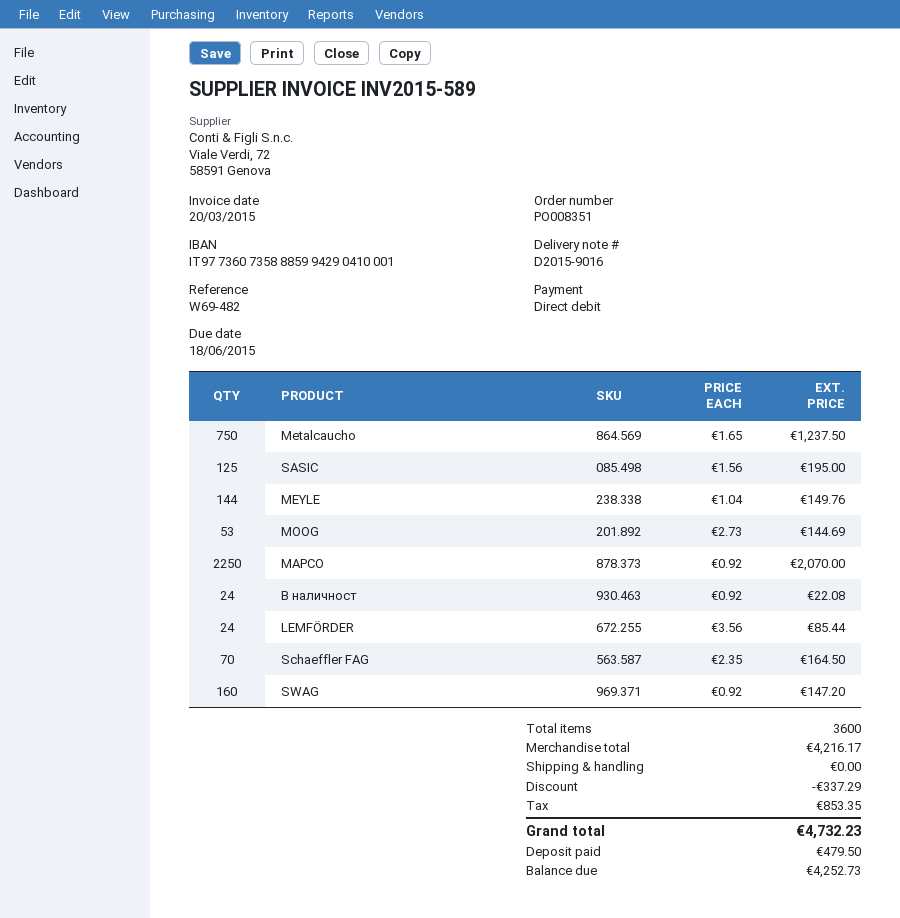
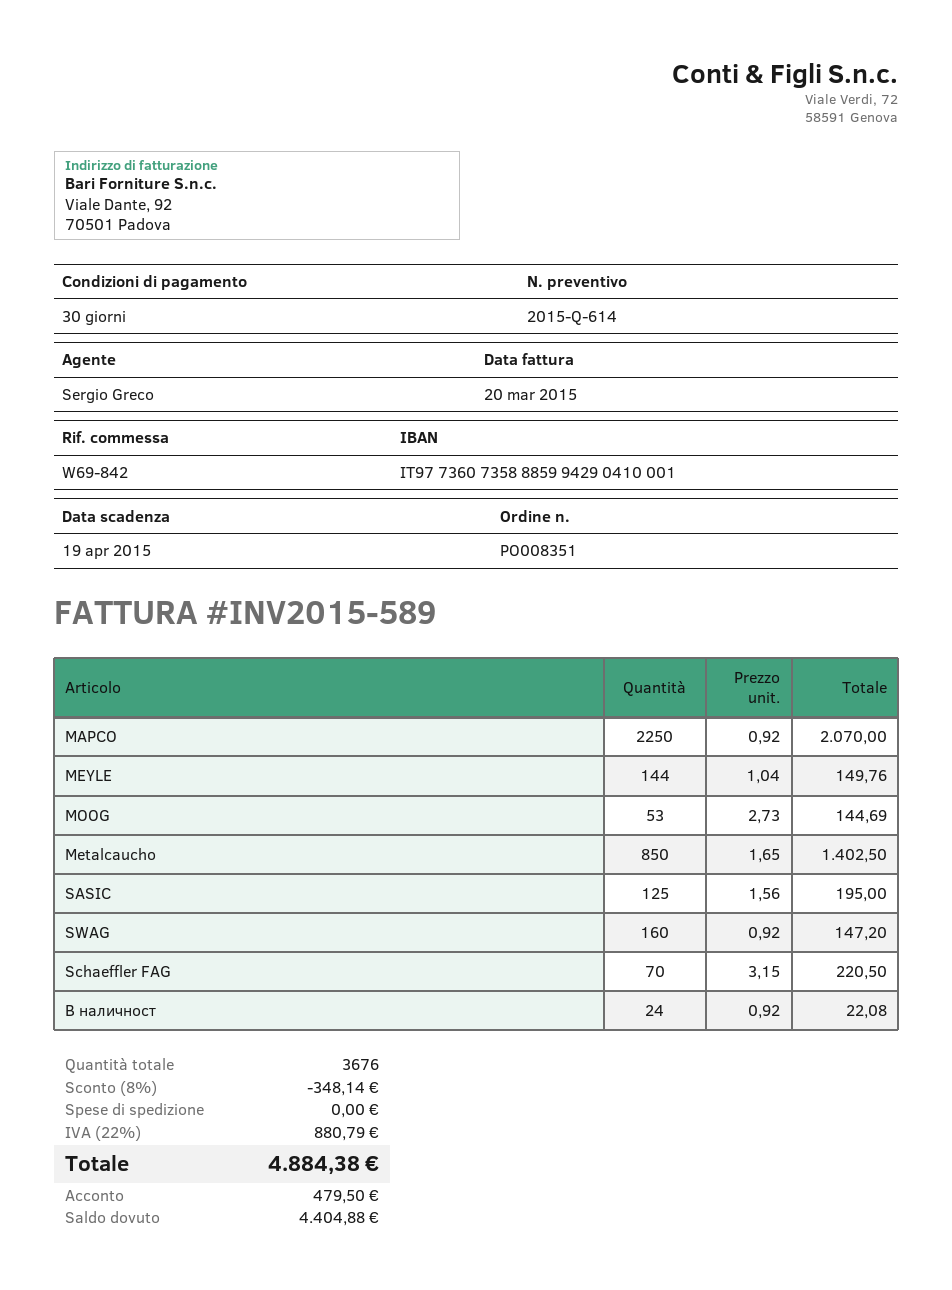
due date: 2015-06-18 -> 2015-04-19
reference: W69-482 -> W69-842
Metalcaucho: 750 x 1.65 = 1237.50 -> 850 x 1.65 = 1402.50
LEMFÖRDER: 24 x 3.56 = 85.44 -> none
Schaeffler FAG: 70 x 2.35 = 164.50 -> 70 x 3.15 = 220.50
total quantity: 3600 -> 3676
discount: 337.29 -> 348.14
tax: 853.35 -> 880.79
total: 4732.23 -> 4884.38
balance: 4252.73 -> 4404.88

